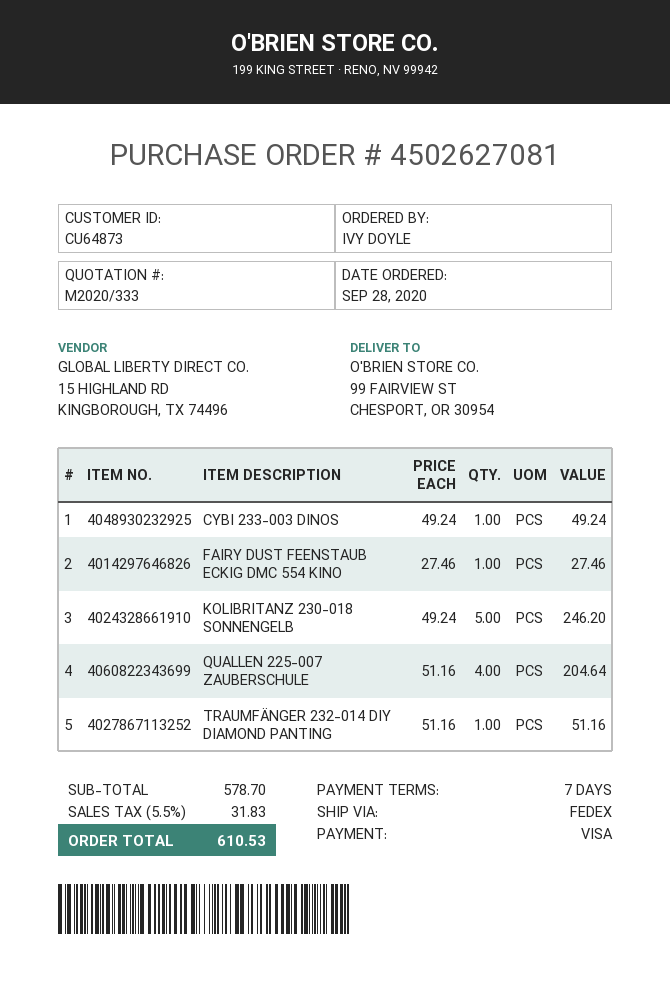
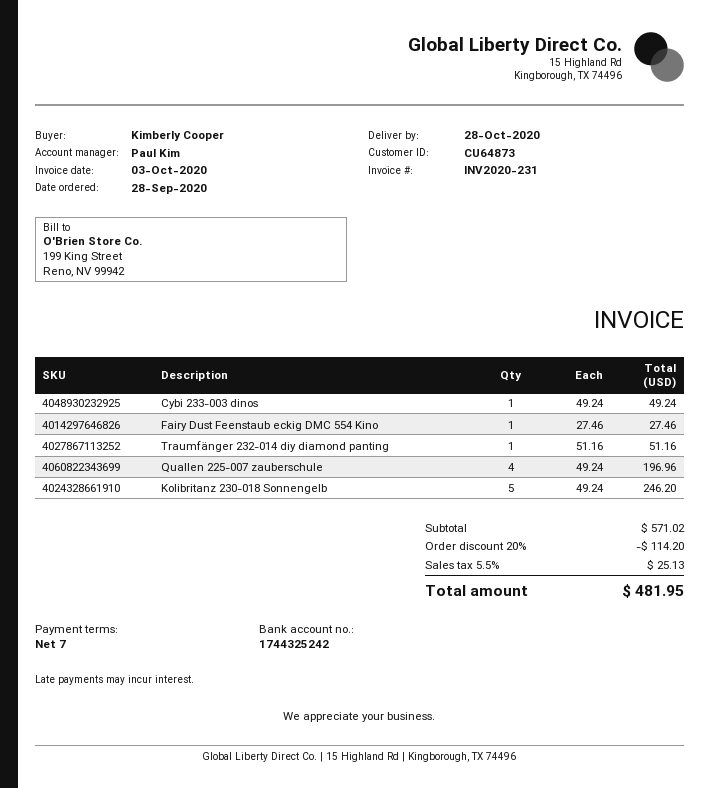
ordered by: IVY DOYLE -> Kimberly Cooper
QUALLEN 225-007 ZAUBERSCHULE: 4 x 51.16 = 204.64 -> 4 x 49.24 = 196.96
subtotal: 578.70 -> 571.02
discount: none -> 20% = 114.20
tax: 5.5% = 31.83 -> 5.5% = 25.13
total: 610.53 -> 481.95

